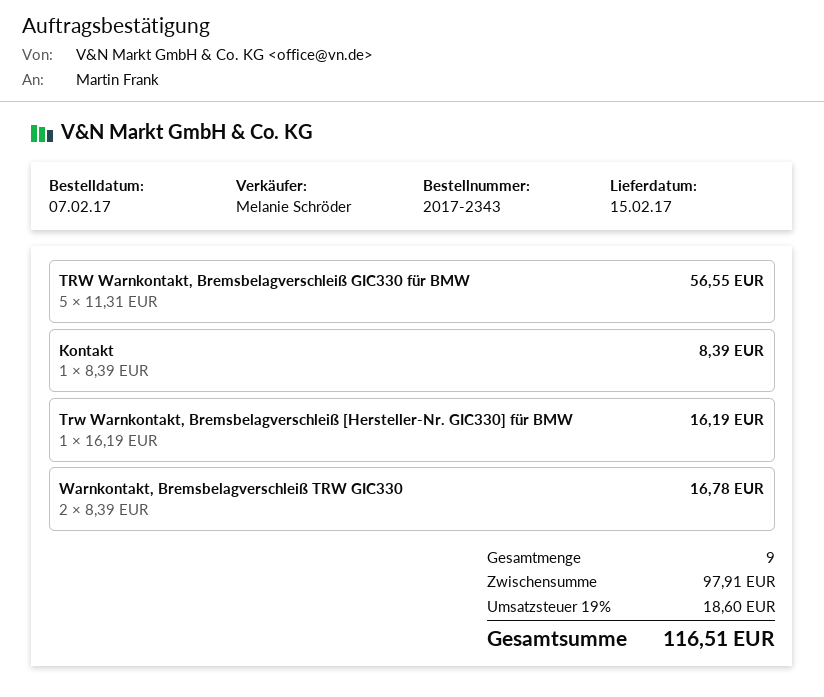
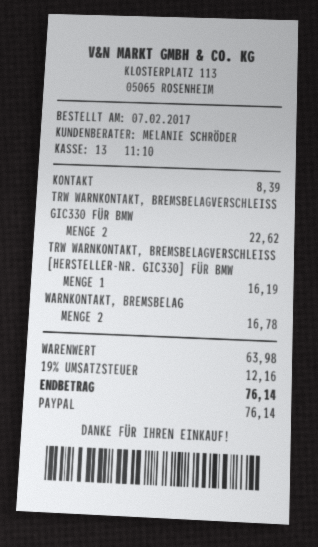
TRW Warnkontakt, Bremsbelagverschleiß GIC330 für BMW: 5 for 56.55 -> 2 for 22.62
subtotal: 97.91 -> 63.98
tax: 19% = 18.60 -> 19% = 12.16
total: 116.51 -> 76.14

